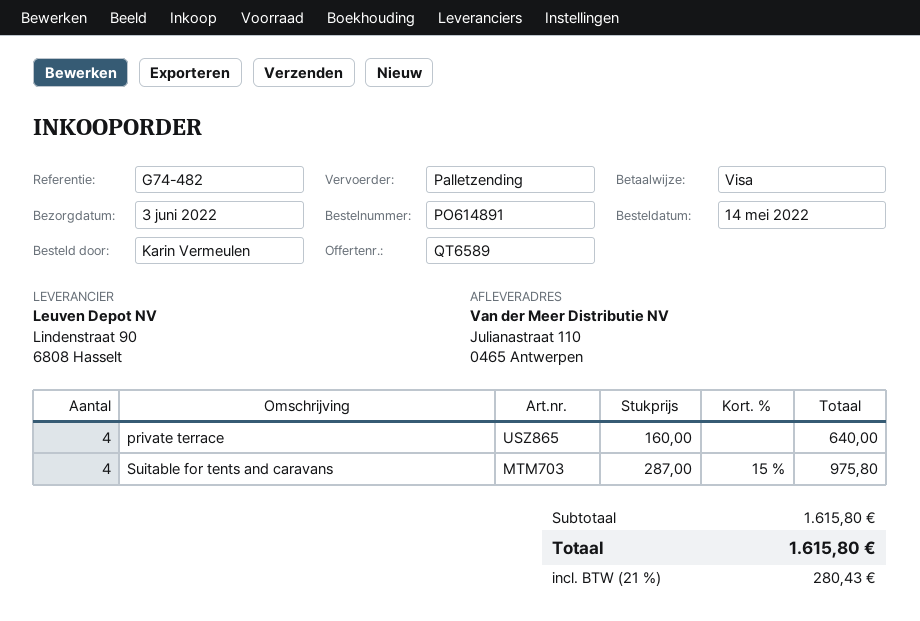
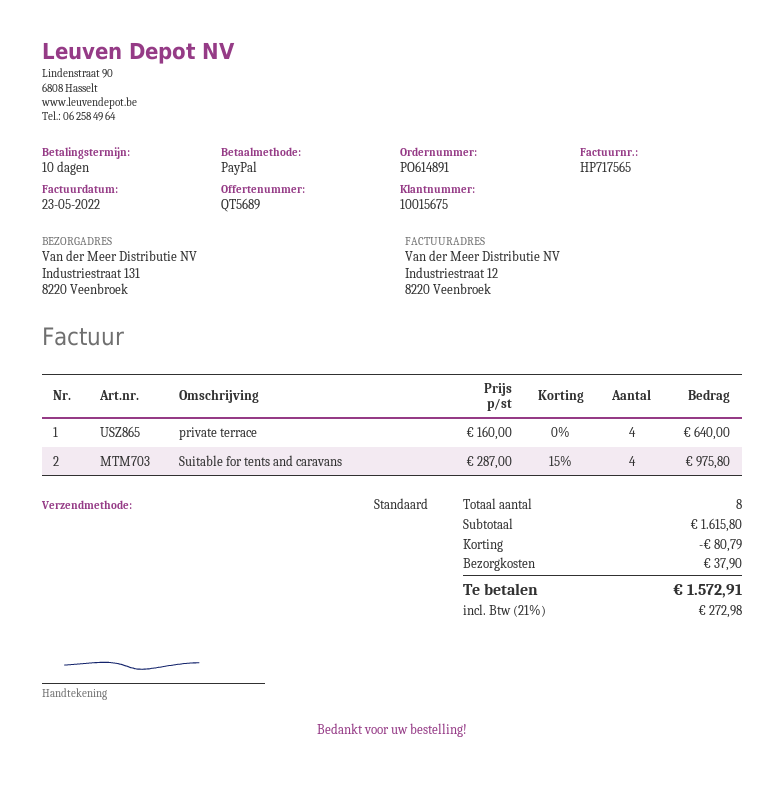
quote number: QT6589 -> QT5689
payment method: Visa -> PayPal
shipping method: pallet freight -> standard
ship to: Julianastraat 110, 0465 Antwerpen -> Industriestraat 131, 8220 Veenbroek
discount: none -> 80.79
shipping: none -> 37.90
tax: 21% = 280.43 -> 21% = 272.98
total: 1615.80 -> 1572.91

